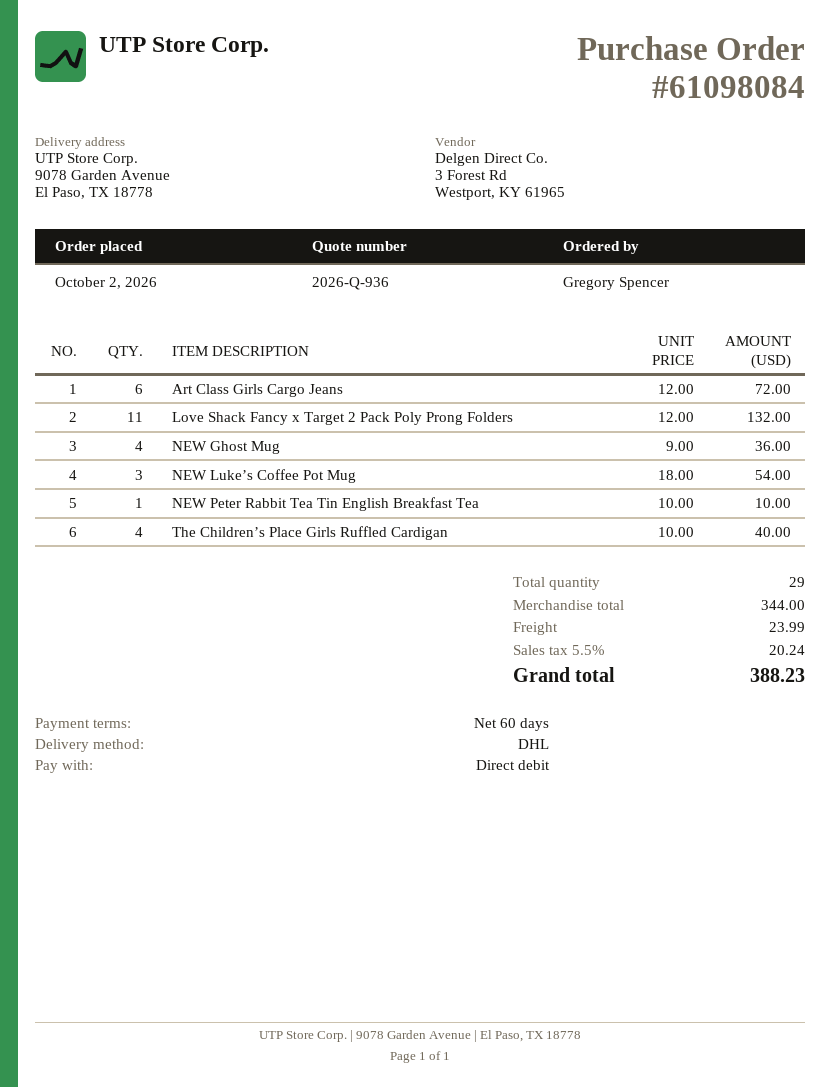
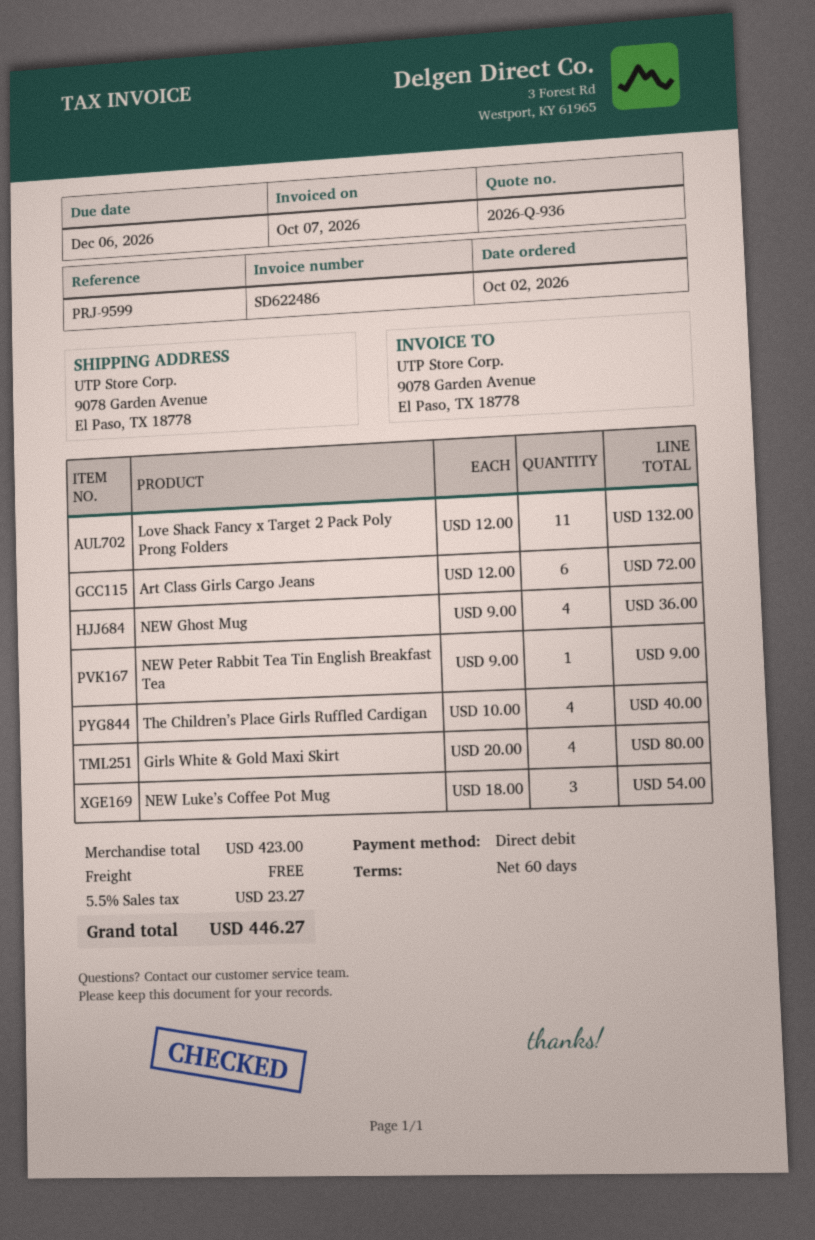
NEW Peter Rabbit Tea Tin English Breakfast Tea: 1 x 10.00 = 10.00 -> 1 x 9.00 = 9.00
Girls White & Gold Maxi Skirt: none -> 4 x 20.00 = 80.00
subtotal: 344.00 -> 423.00
shipping: 23.99 -> 0.00
tax: 5.5% = 20.24 -> 5.5% = 23.27
total: 388.23 -> 446.27

